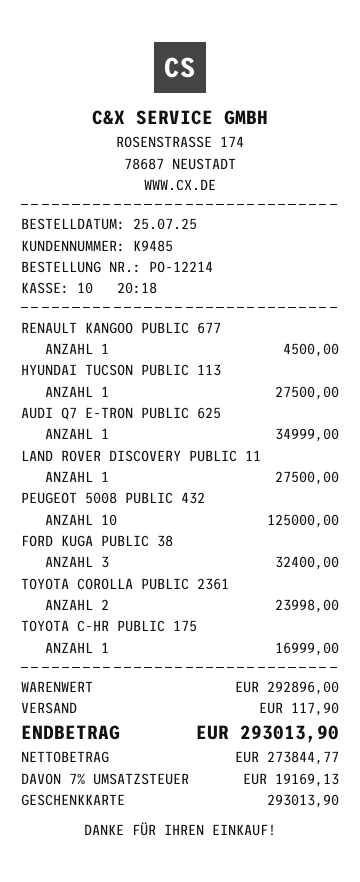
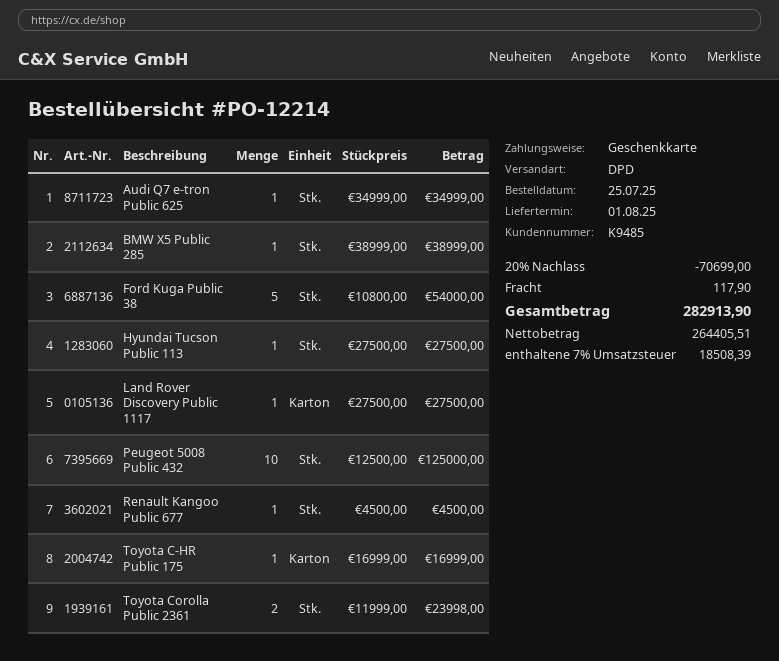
FORD KUGA PUBLIC 38: 3 for 32400.00 -> 5 for 54000.00
BMW X5 Public 285: none -> 1 for 38999.00
discount: none -> 20% = 70699.00
net: 273844.77 -> 264405.51
tax: 7% = 19169.13 -> 7% = 18508.39
total: 293013.90 -> 282913.90

